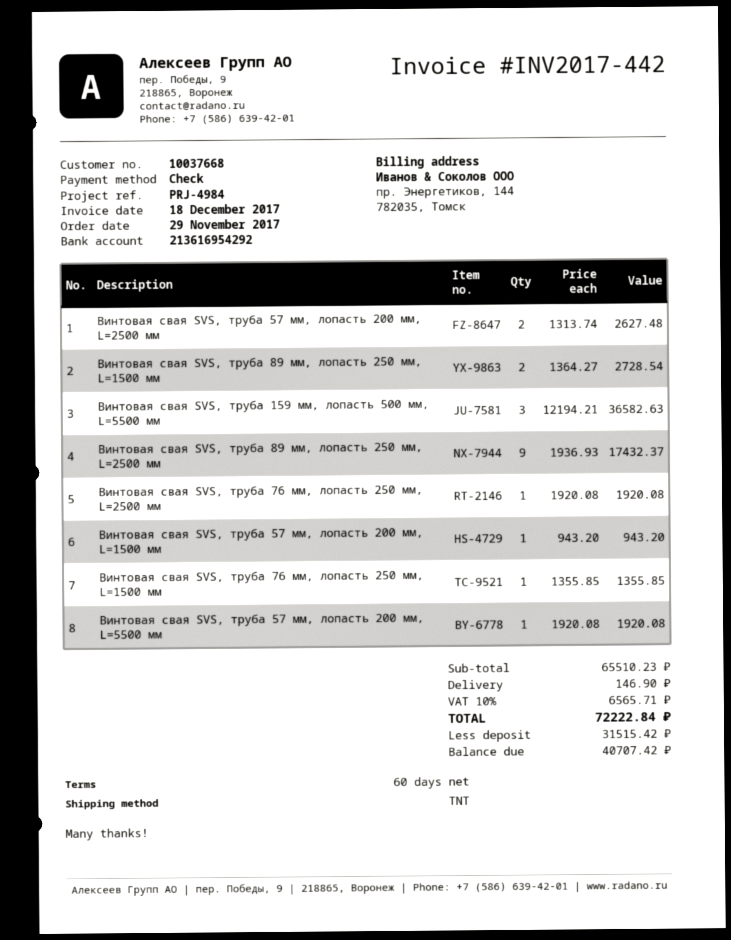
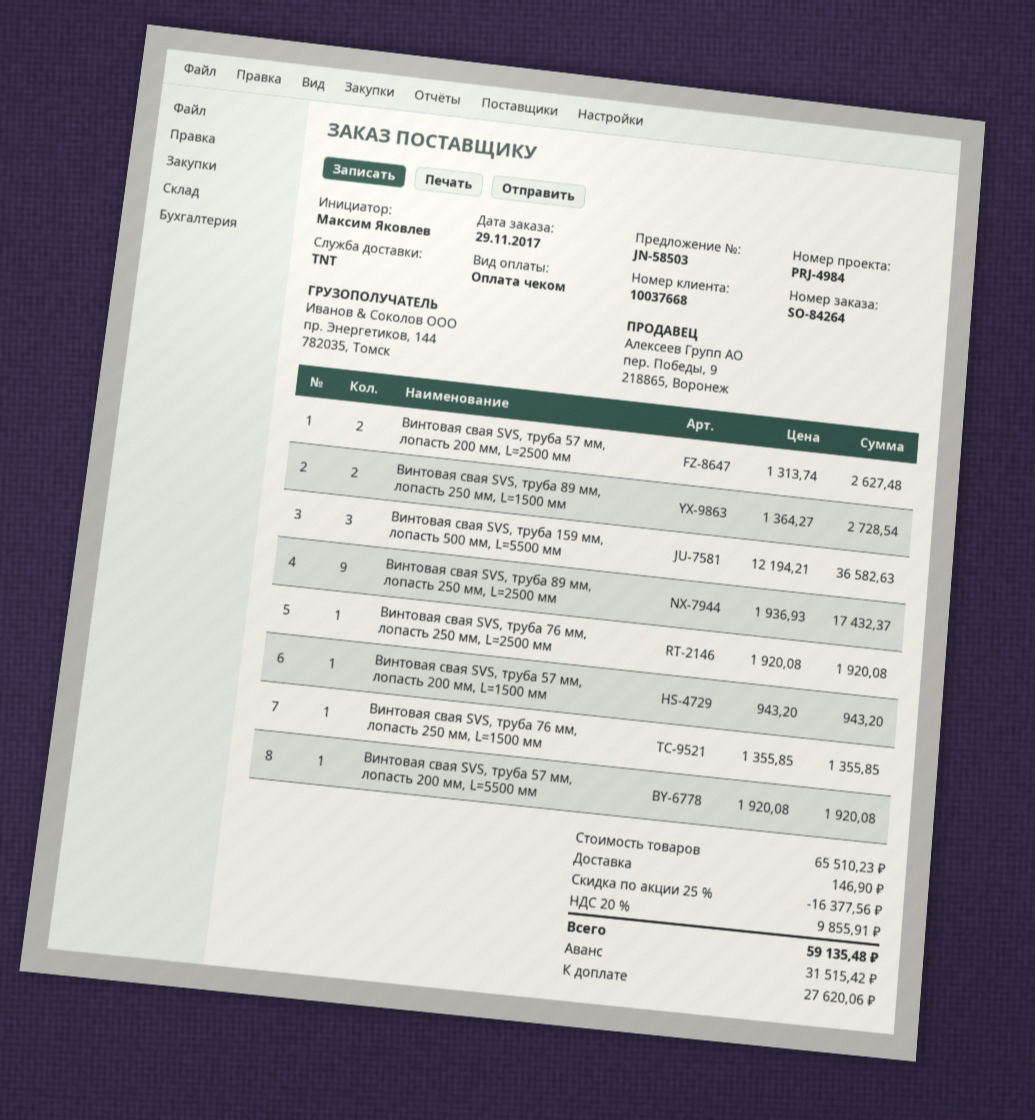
discount: none -> 25% = 16377.56
tax: 10% = 6565.71 -> 20% = 9855.91
total: 72222.84 -> 59135.48
balance: 40707.42 -> 27620.06

